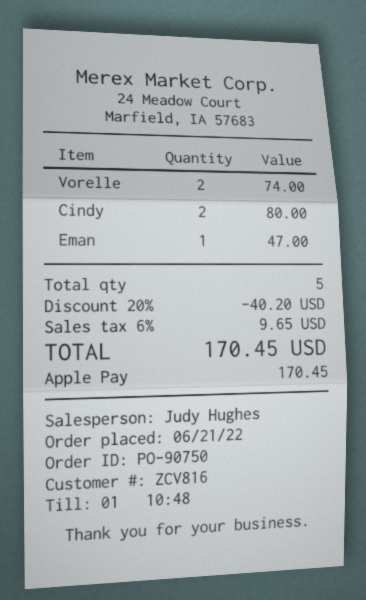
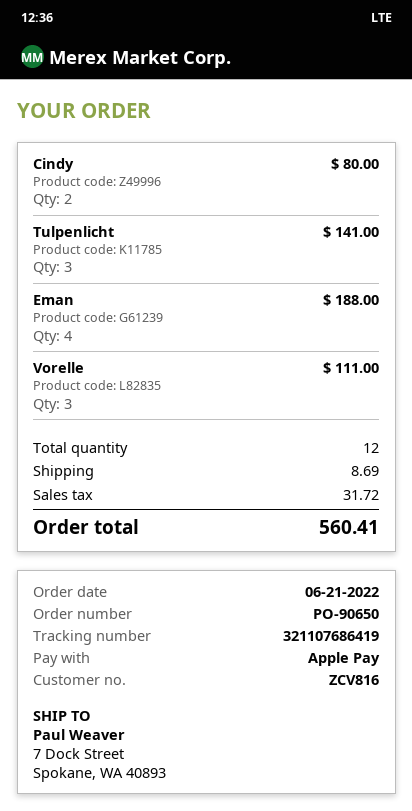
order number: PO-90750 -> PO-90650
Vorelle: 2 for 74.00 -> 3 for 111.00
Eman: 1 for 47.00 -> 4 for 188.00
Tulpenlicht: none -> 3 for 141.00
total quantity: 5 -> 12
discount: 20% = 40.20 -> none
shipping: none -> 8.69
tax: 9.65 -> 31.72
total: 170.45 -> 560.41

